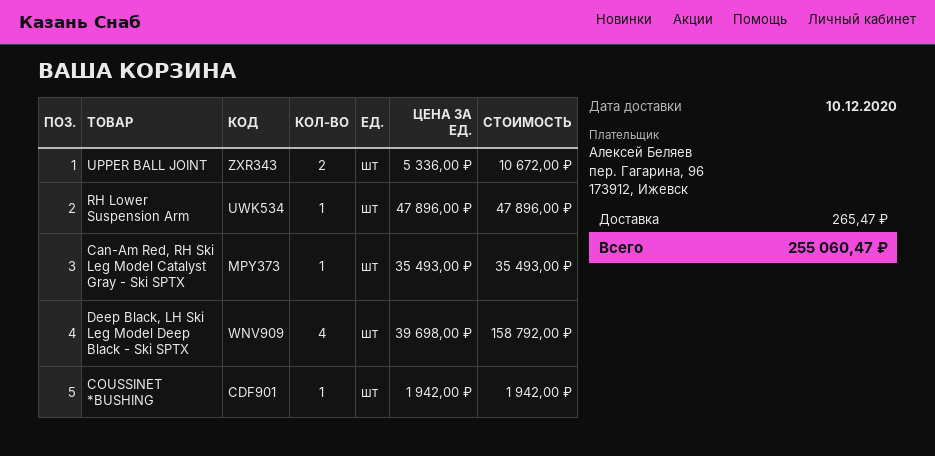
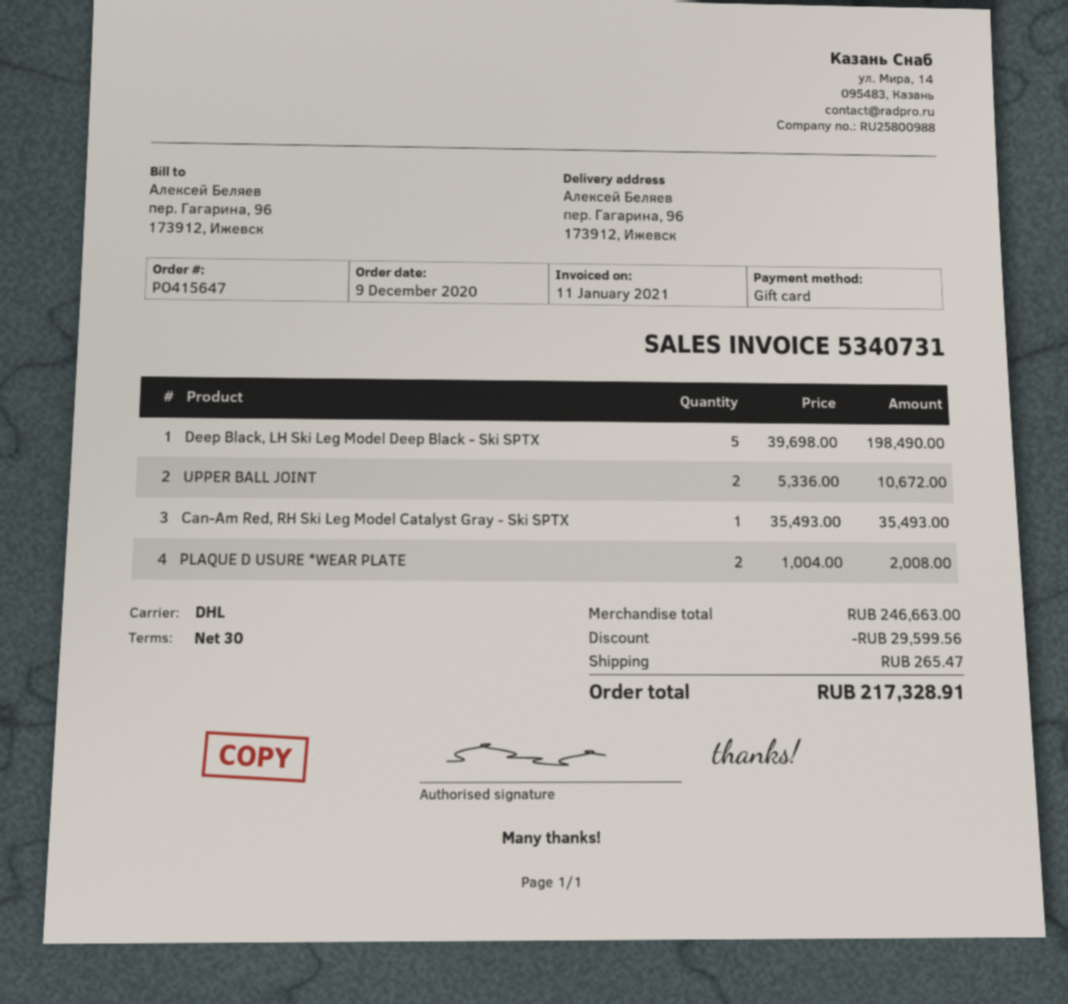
RH Lower Suspension Arm: 1 x 47896.00 = 47896.00 -> none
Deep Black, LH Ski Leg Model Deep Black - Ski SPTX: 4 x 39698.00 = 158792.00 -> 5 x 39698.00 = 198490.00
COUSSINET *BUSHING: 1 x 1942.00 = 1942.00 -> none
PLAQUE D USURE *WEAR PLATE: none -> 2 x 1004.00 = 2008.00
discount: none -> 29599.56
total: 255060.47 -> 217328.91

